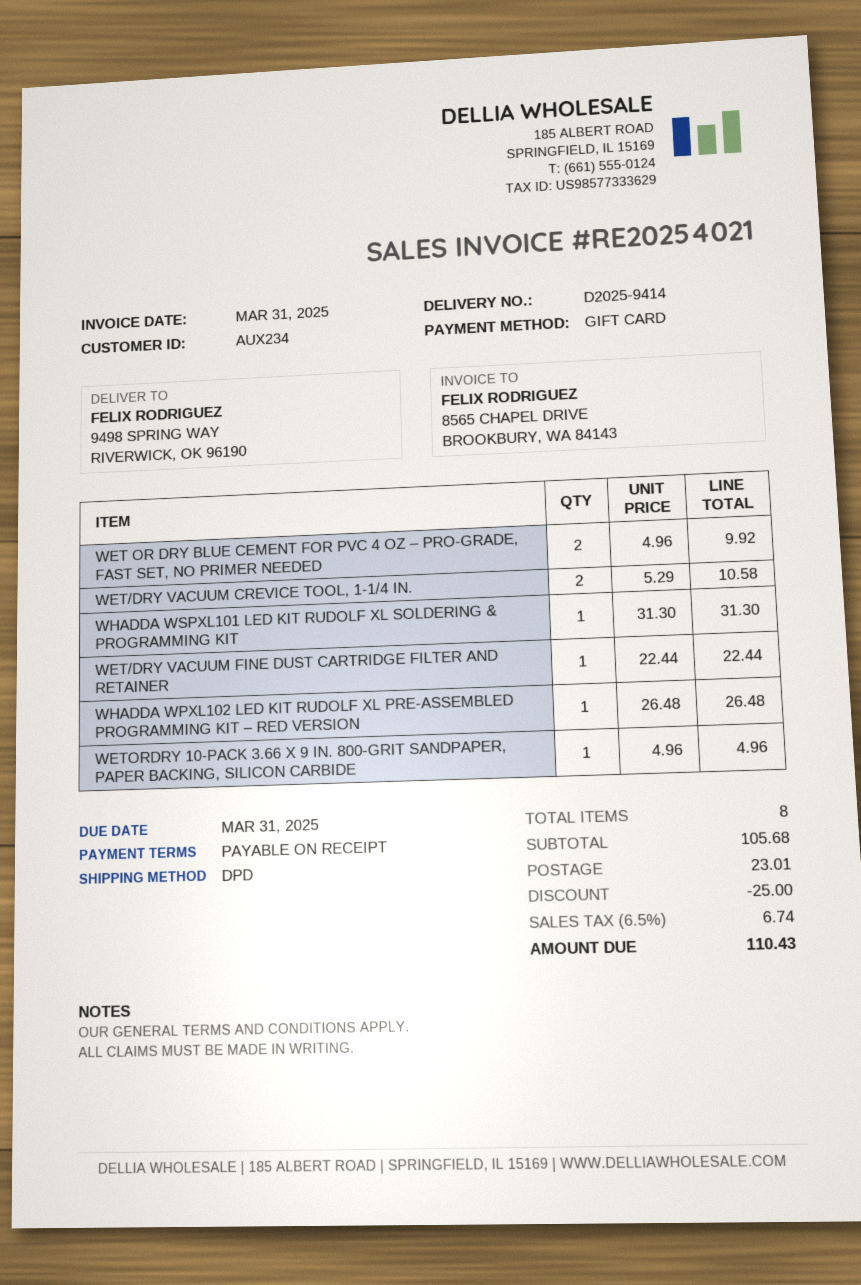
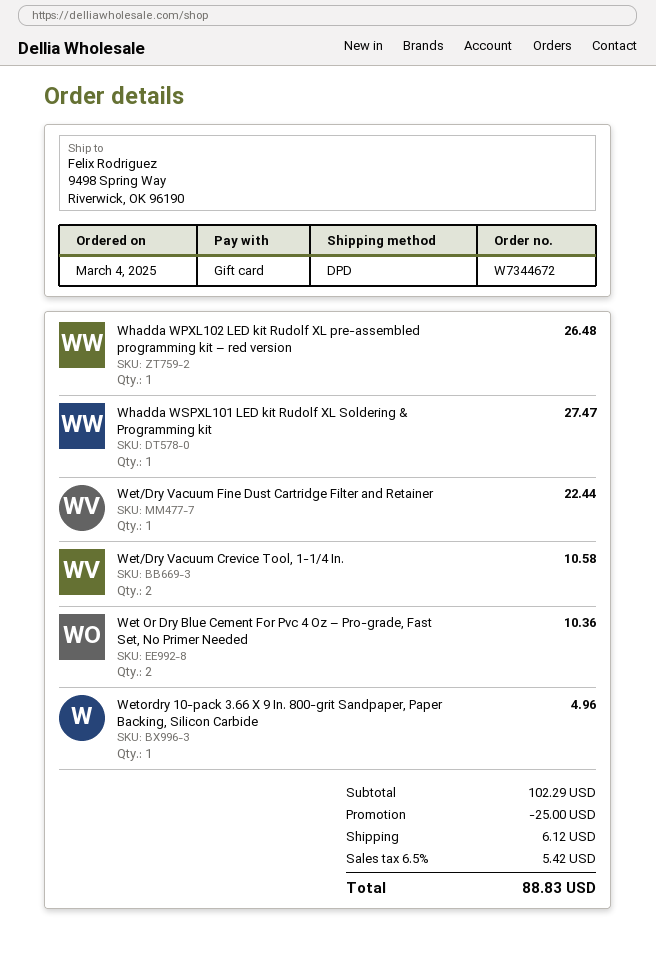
WET OR DRY BLUE CEMENT FOR PVC 4 OZ – PRO-GRADE, FAST SET, NO PRIMER NEEDED: 2 for 9.92 -> 2 for 10.36
WHADDA WSPXL101 LED KIT RUDOLF XL SOLDERING & PROGRAMMING KIT: 1 for 31.30 -> 1 for 27.47
subtotal: 105.68 -> 102.29
shipping: 23.01 -> 6.12
tax: 6.5% = 6.74 -> 6.5% = 5.42
total: 110.43 -> 88.83

